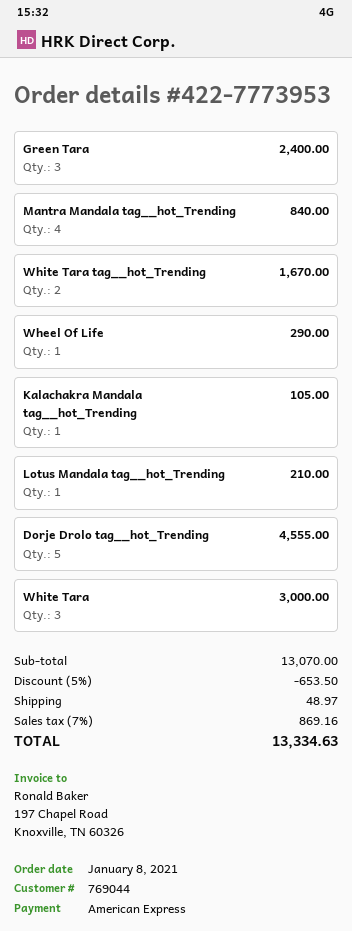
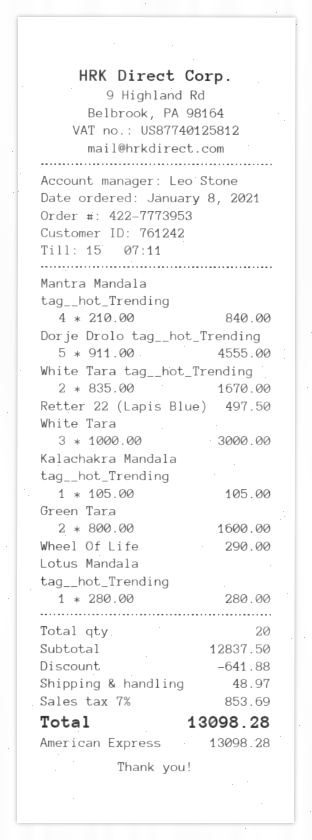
customer number: 769044 -> 761242
Green Tara: 3 for 2400.00 -> 2 for 1600.00
Lotus Mandala tag__hot_Trending: 1 for 210.00 -> 1 for 280.00
Retter 22 (Lapis Blue): none -> 1 for 497.50
subtotal: 13070.00 -> 12837.50
discount: 653.50 -> 641.88
tax: 7% = 869.16 -> 7% = 853.69
total: 13334.63 -> 13098.28

